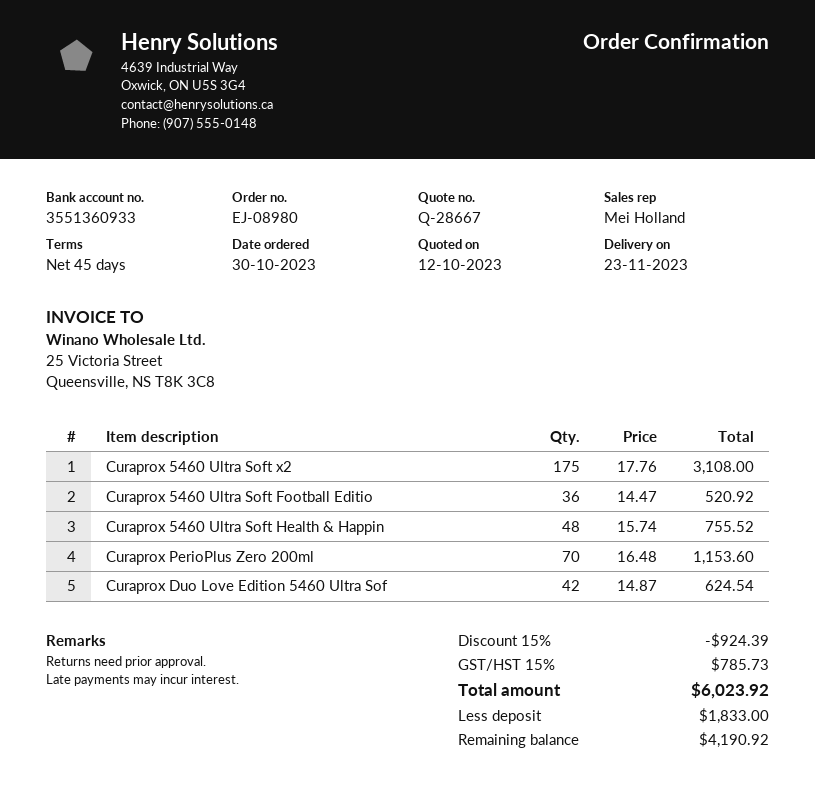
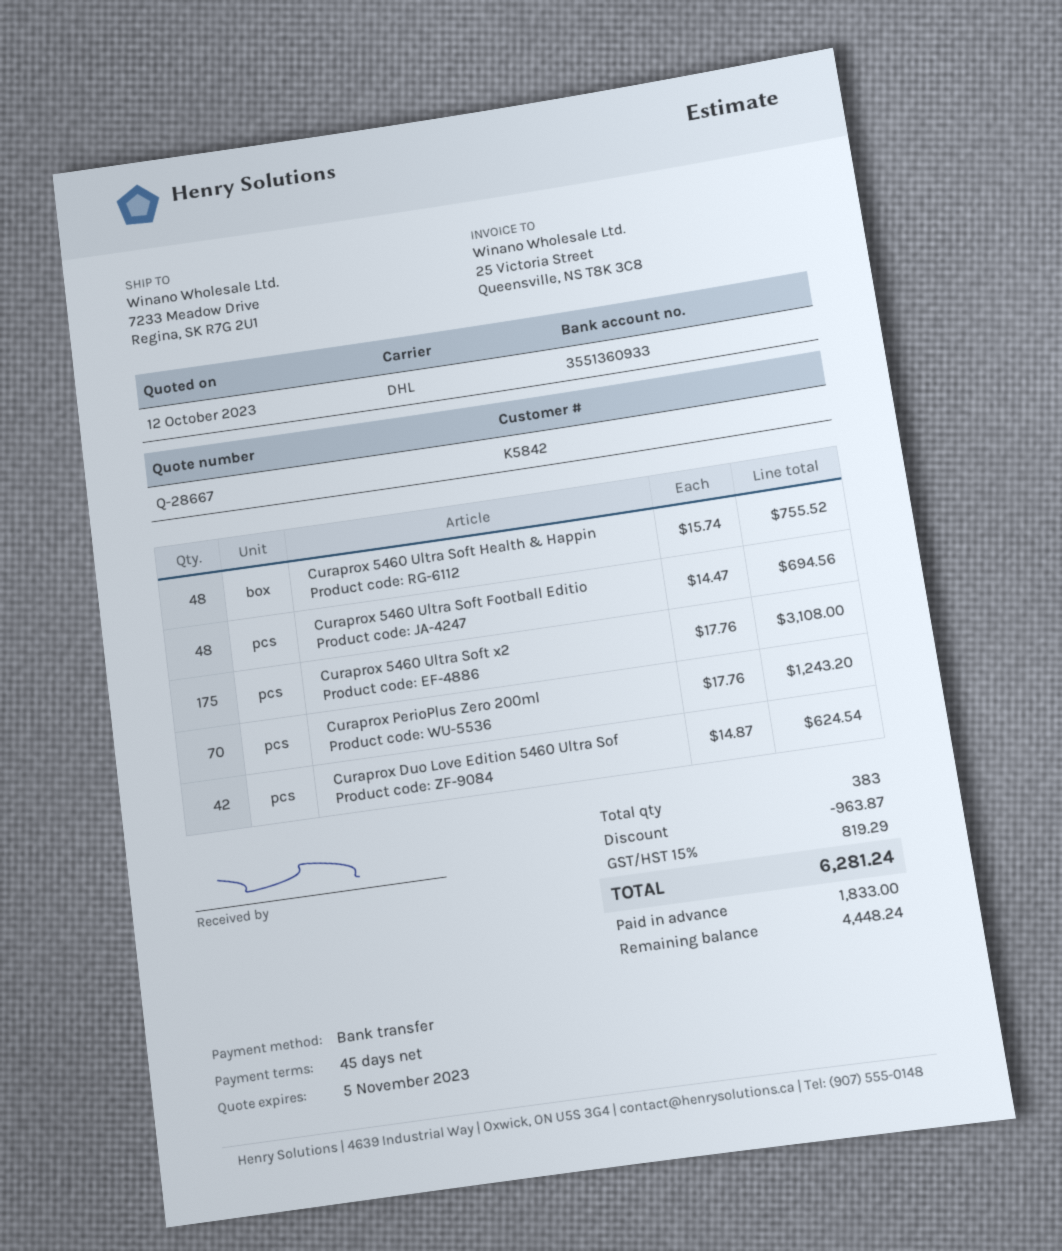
Curaprox 5460 Ultra Soft Football Editio: 36 x 14.47 = 520.92 -> 48 x 14.47 = 694.56
Curaprox PerioPlus Zero 200ml: 70 x 16.48 = 1153.60 -> 70 x 17.76 = 1243.20
discount: 924.39 -> 963.87
tax: 15% = 785.73 -> 15% = 819.29
total: 6023.92 -> 6281.24
balance: 4190.92 -> 4448.24

